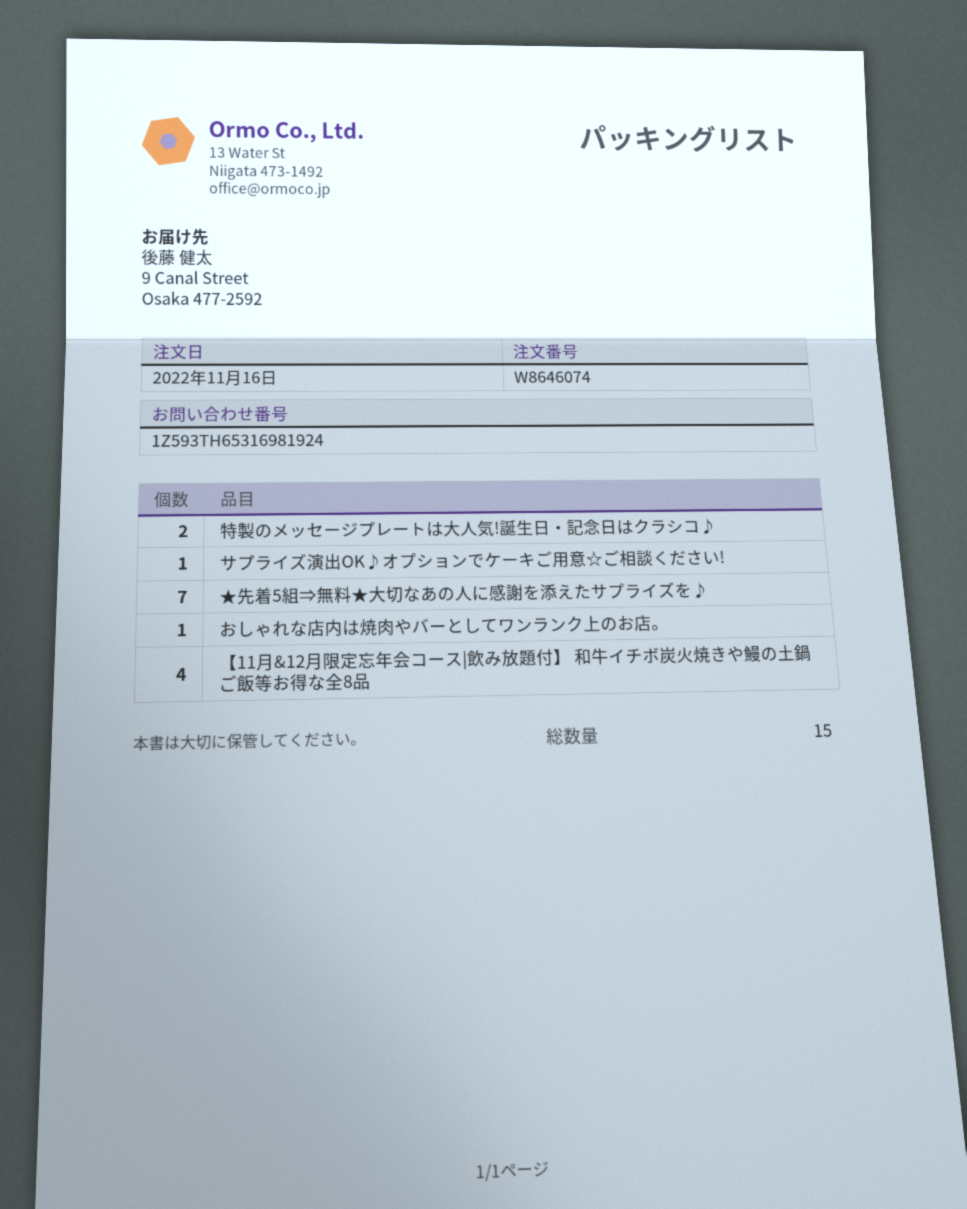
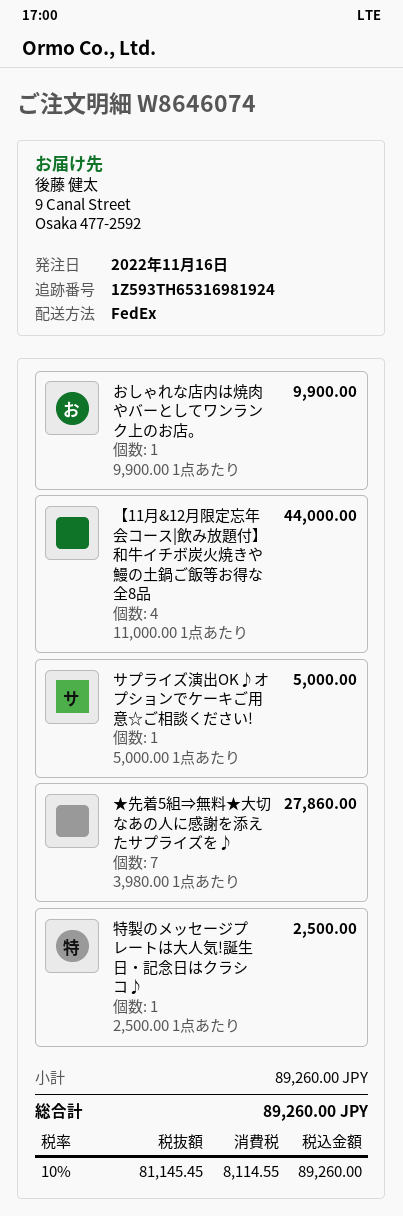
特製のメッセージプレートは大人気!誕生日・記念日はクラシコ♪: 2 -> 1

